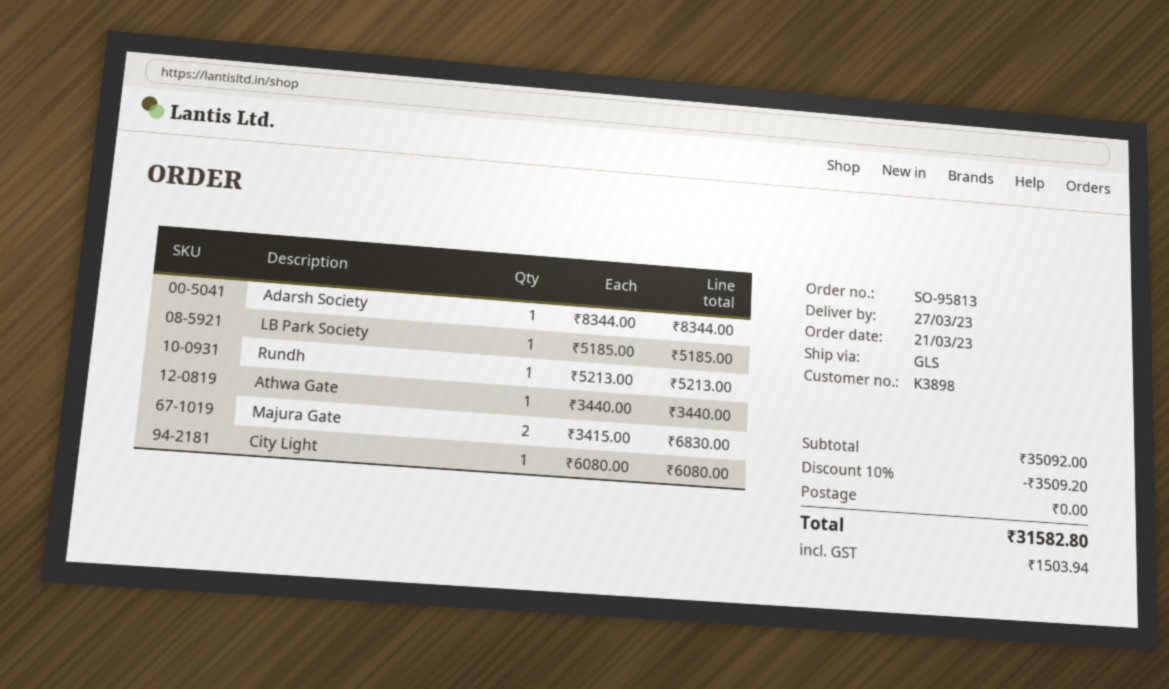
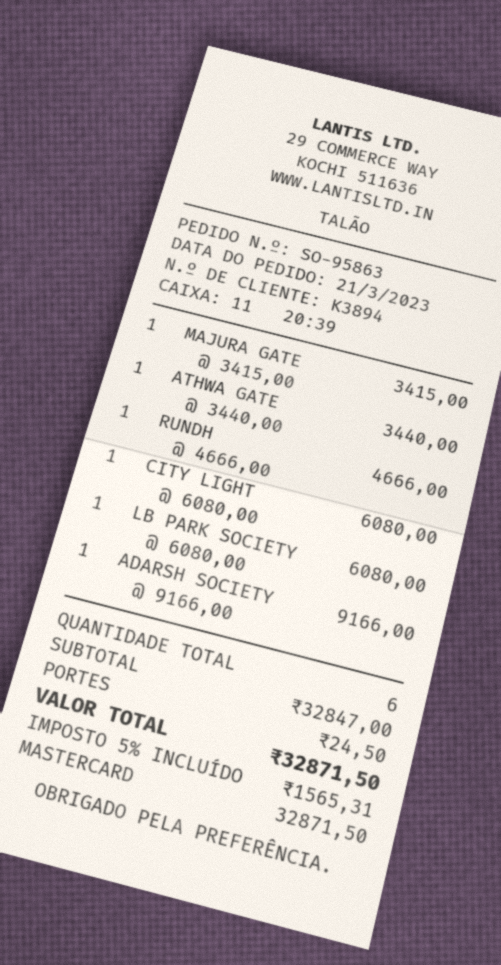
order number: SO-95813 -> SO-95863
customer number: K3898 -> K3894
Adarsh Society: 1 x 8344.00 = 8344.00 -> 1 x 9166.00 = 9166.00
LB Park Society: 1 x 5185.00 = 5185.00 -> 1 x 6080.00 = 6080.00
Rundh: 1 x 5213.00 = 5213.00 -> 1 x 4666.00 = 4666.00
Majura Gate: 2 x 3415.00 = 6830.00 -> 1 x 3415.00 = 3415.00
subtotal: 35092.00 -> 32847.00
discount: 10% = 3509.20 -> none
shipping: 0.00 -> 24.50
tax: 1503.94 -> 1565.31
total: 31582.80 -> 32871.50

